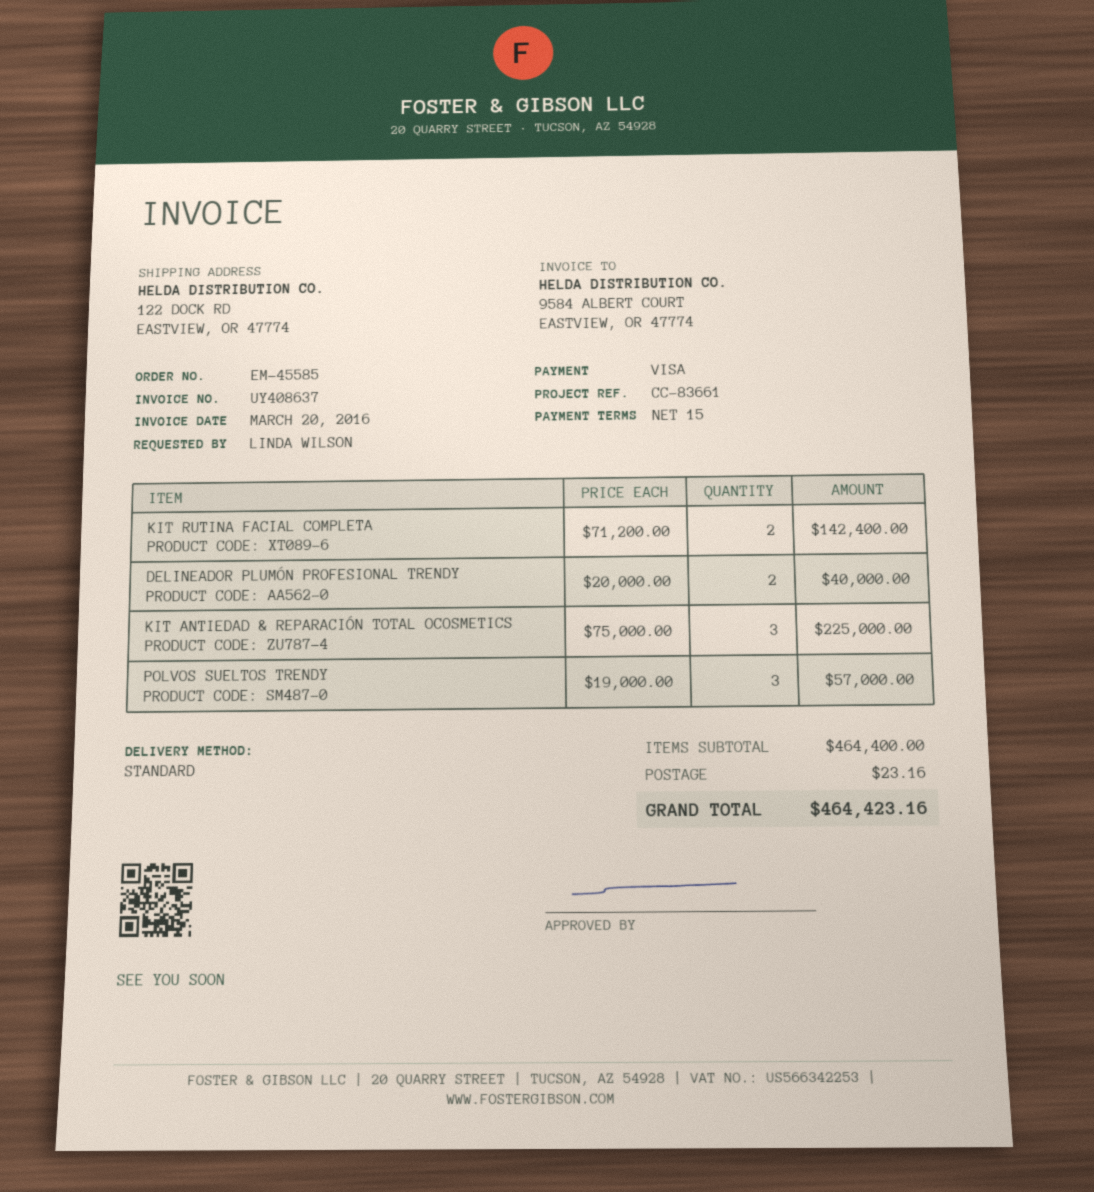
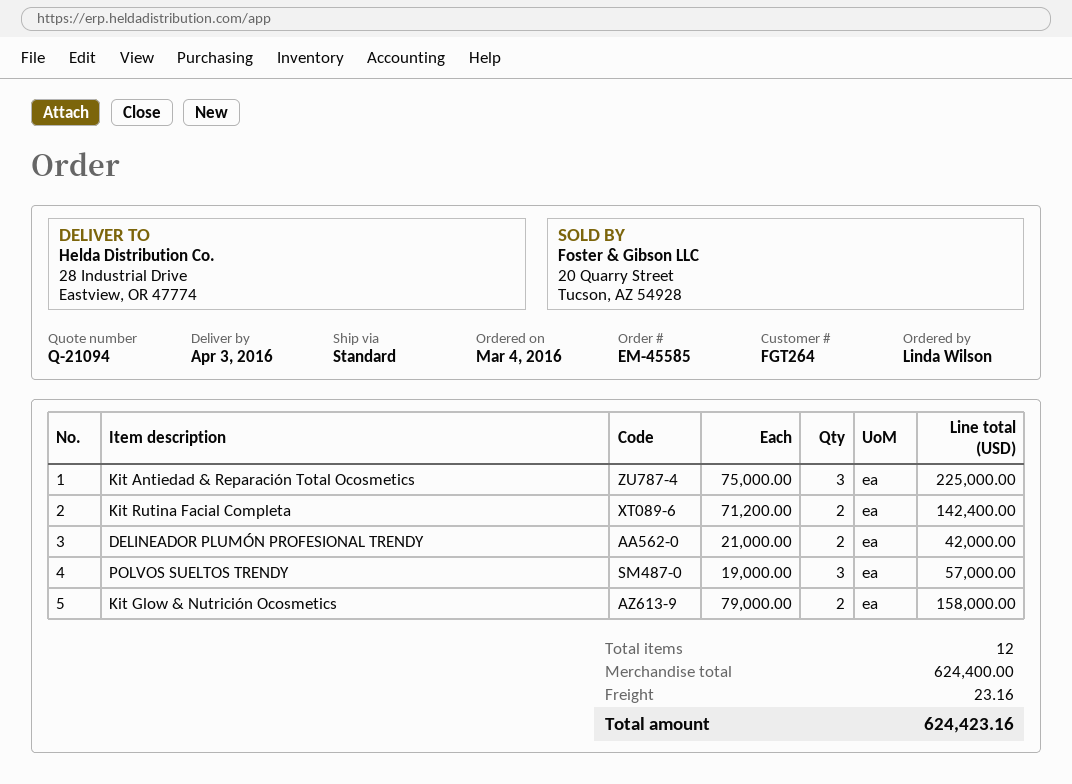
ship to: 122 DOCK RD, EASTVIEW, OR 47774 -> 28 Industrial Drive, Eastview, OR 47774
DELINEADOR PLUMÓN PROFESIONAL TRENDY: 2 x 20000.00 = 40000.00 -> 2 x 21000.00 = 42000.00
Kit Glow & Nutrición Ocosmetics: none -> 2 x 79000.00 = 158000.00
subtotal: 464400.00 -> 624400.00
total: 464423.16 -> 624423.16

